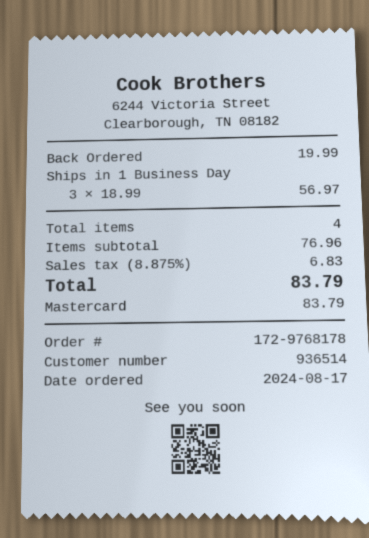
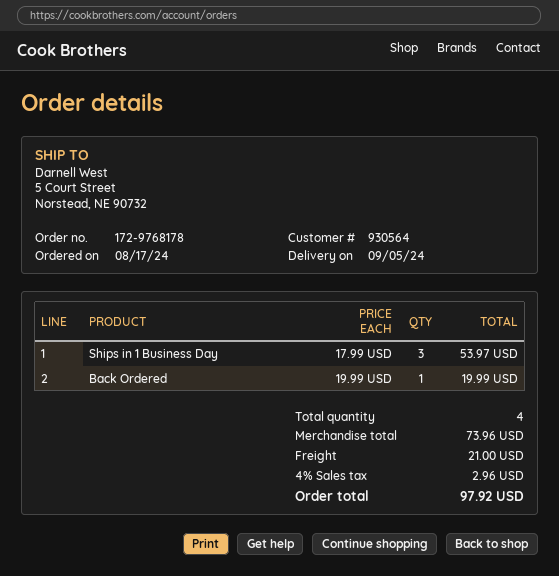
customer number: 936514 -> 930564
Ships in 1 Business Day: 3 x 18.99 = 56.97 -> 3 x 17.99 = 53.97
subtotal: 76.96 -> 73.96
shipping: none -> 21.00
tax: 8.875% = 6.83 -> 4% = 2.96
total: 83.79 -> 97.92

